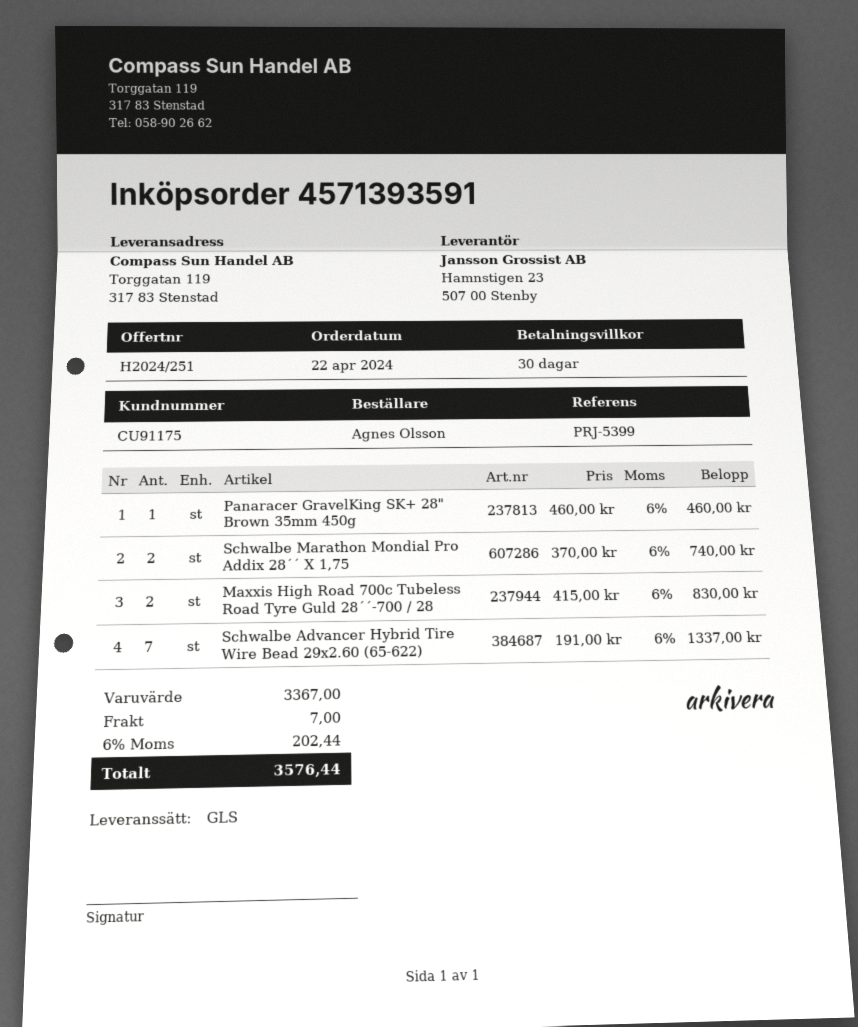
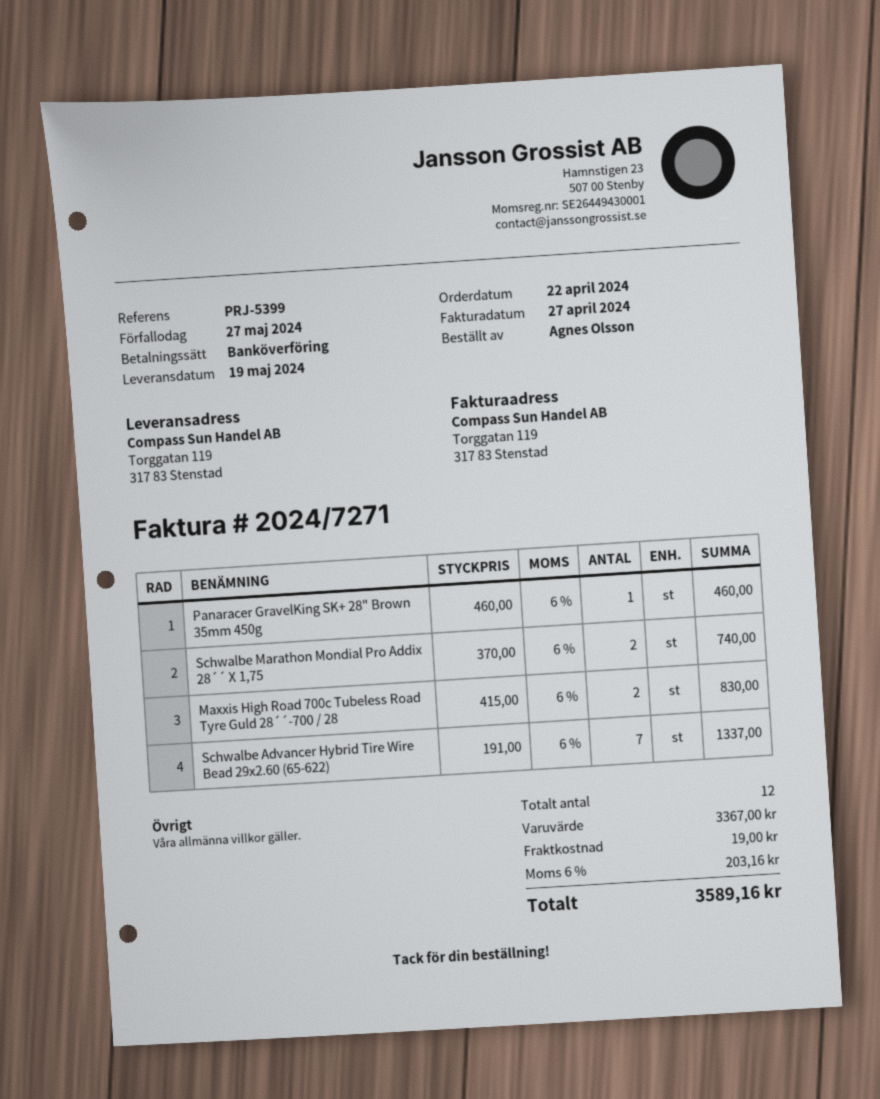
shipping: 7.00 -> 19.00
tax: 6% = 202.44 -> 6% = 203.16
total: 3576.44 -> 3589.16

